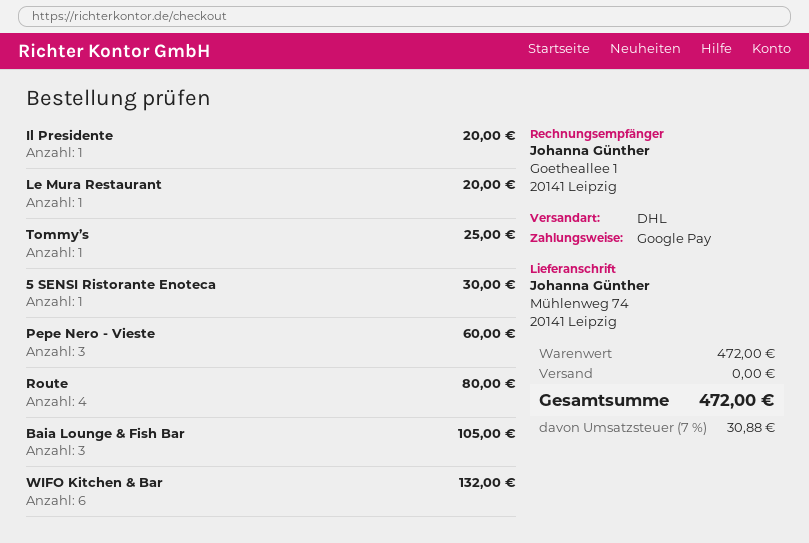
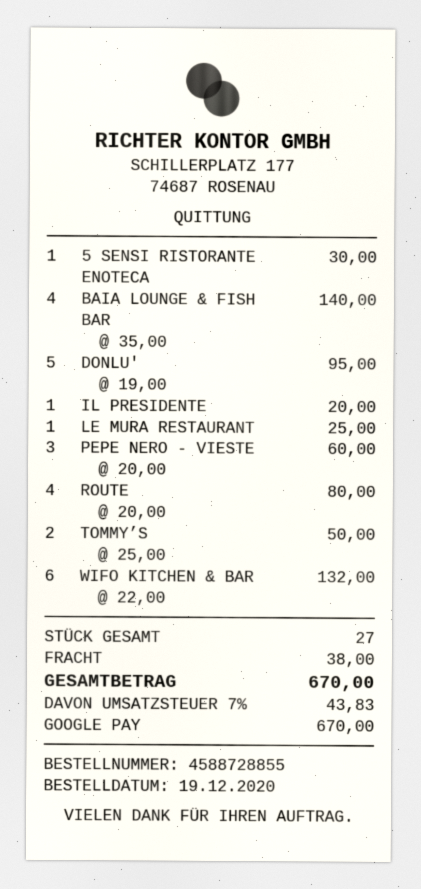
Le Mura Restaurant: 1 for 20.00 -> 1 for 25.00
Tommy’s: 1 for 25.00 -> 2 for 50.00
Baia Lounge & Fish Bar: 3 for 105.00 -> 4 for 140.00
DONLU': none -> 5 for 95.00
shipping: 0.00 -> 38.00
tax: 7% = 30.88 -> 7% = 43.83
total: 472.00 -> 670.00

